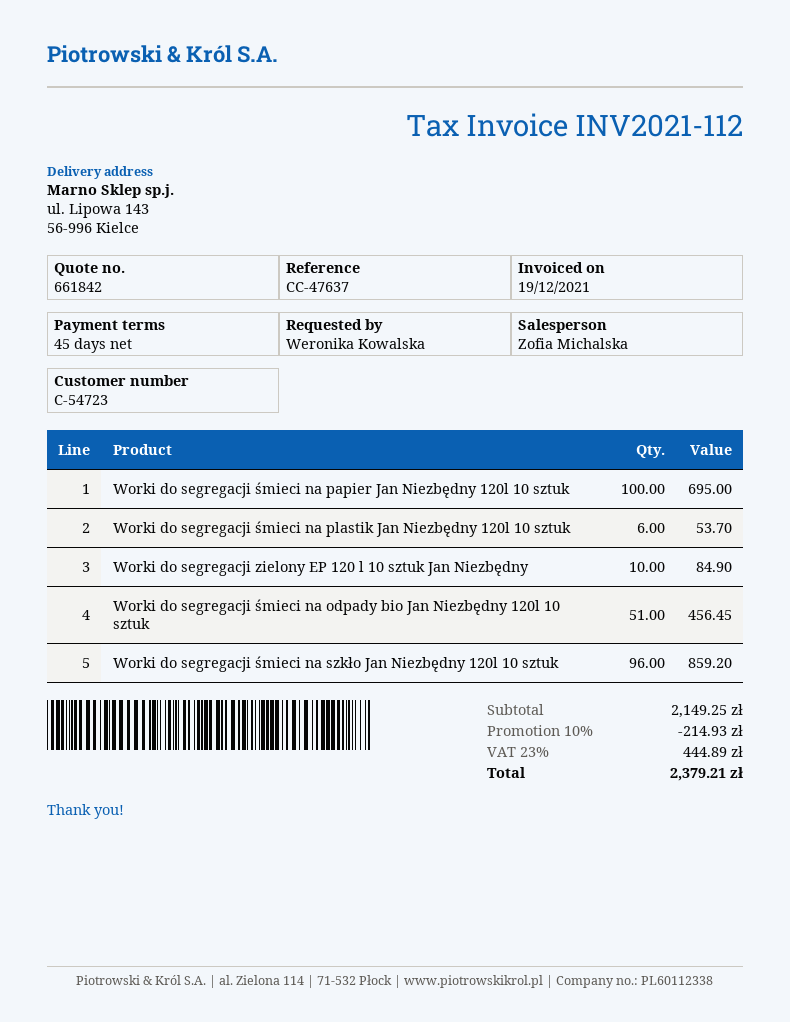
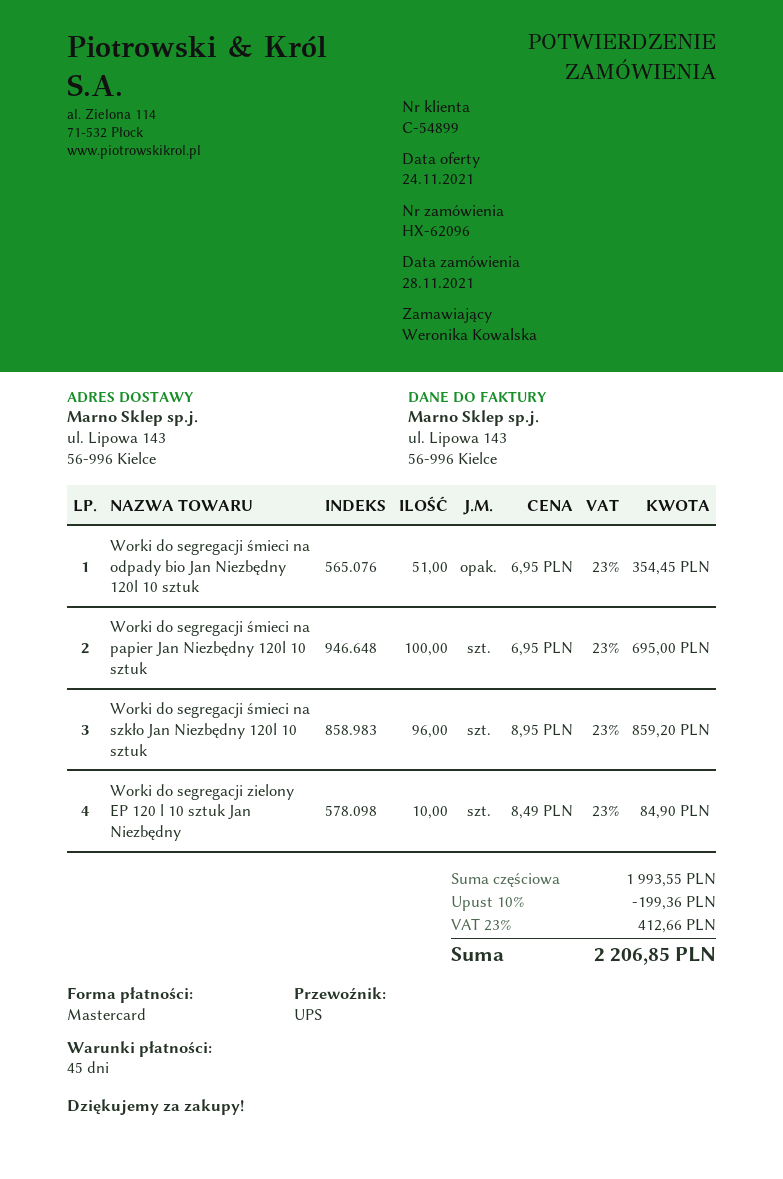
customer number: C-54723 -> C-54899
Worki do segregacji śmieci na plastik Jan Niezbędny 120l 10 sztuk: 6 for 53.70 -> none
Worki do segregacji śmieci na odpady bio Jan Niezbędny 120l 10 sztuk: 51 for 456.45 -> 51 for 354.45
subtotal: 2149.25 -> 1993.55
discount: 10% = 214.93 -> 10% = 199.36
tax: 23% = 444.89 -> 23% = 412.66
total: 2379.21 -> 2206.85

